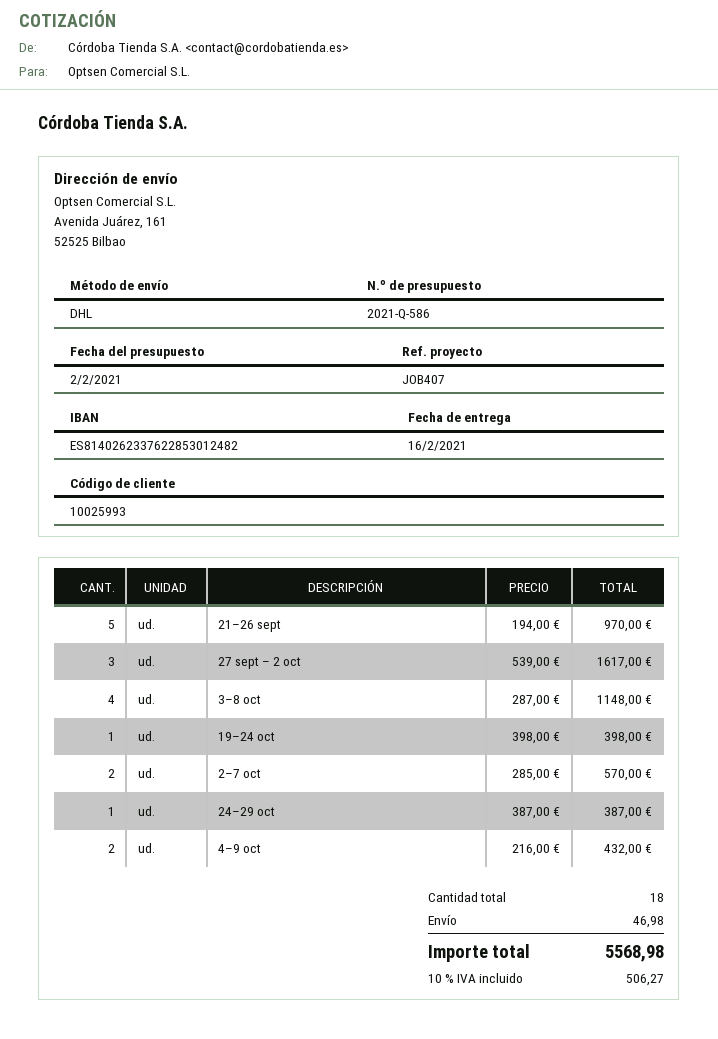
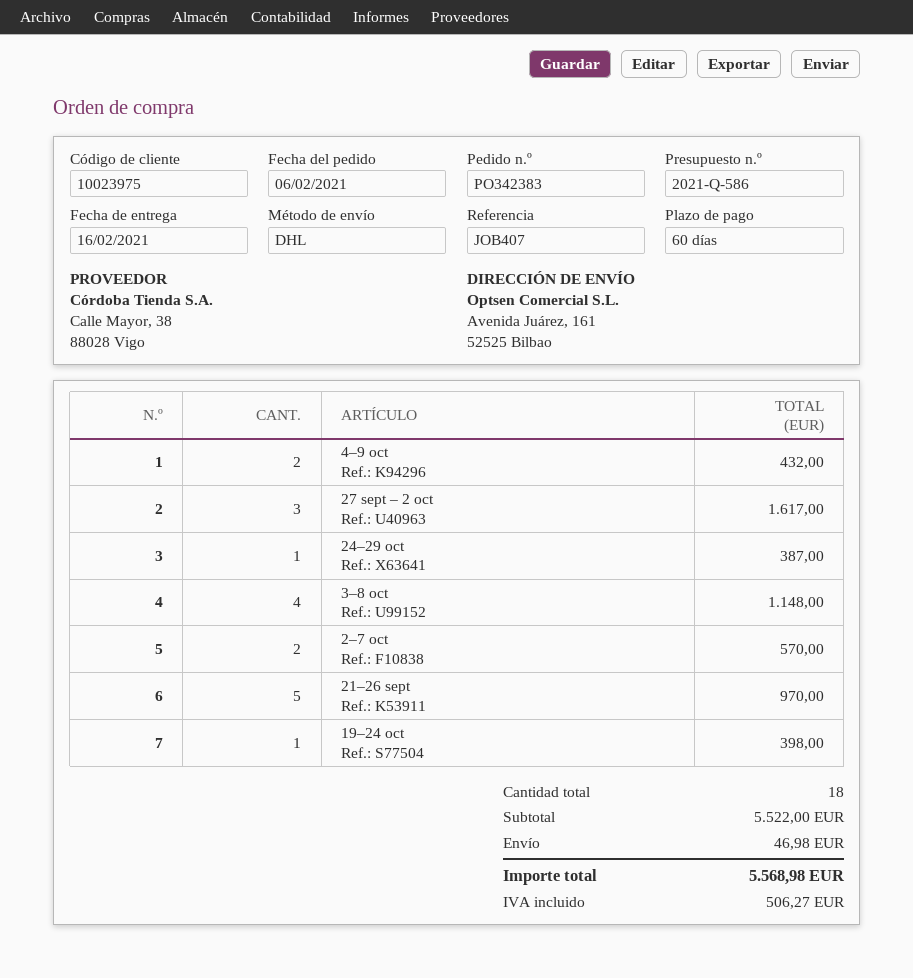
customer number: 10025993 -> 10023975

